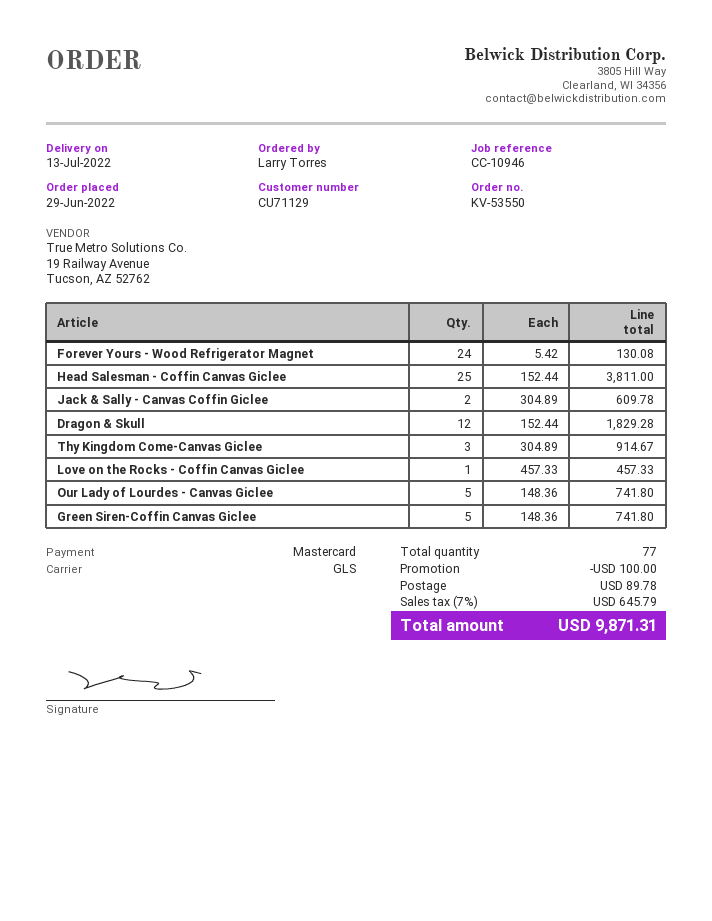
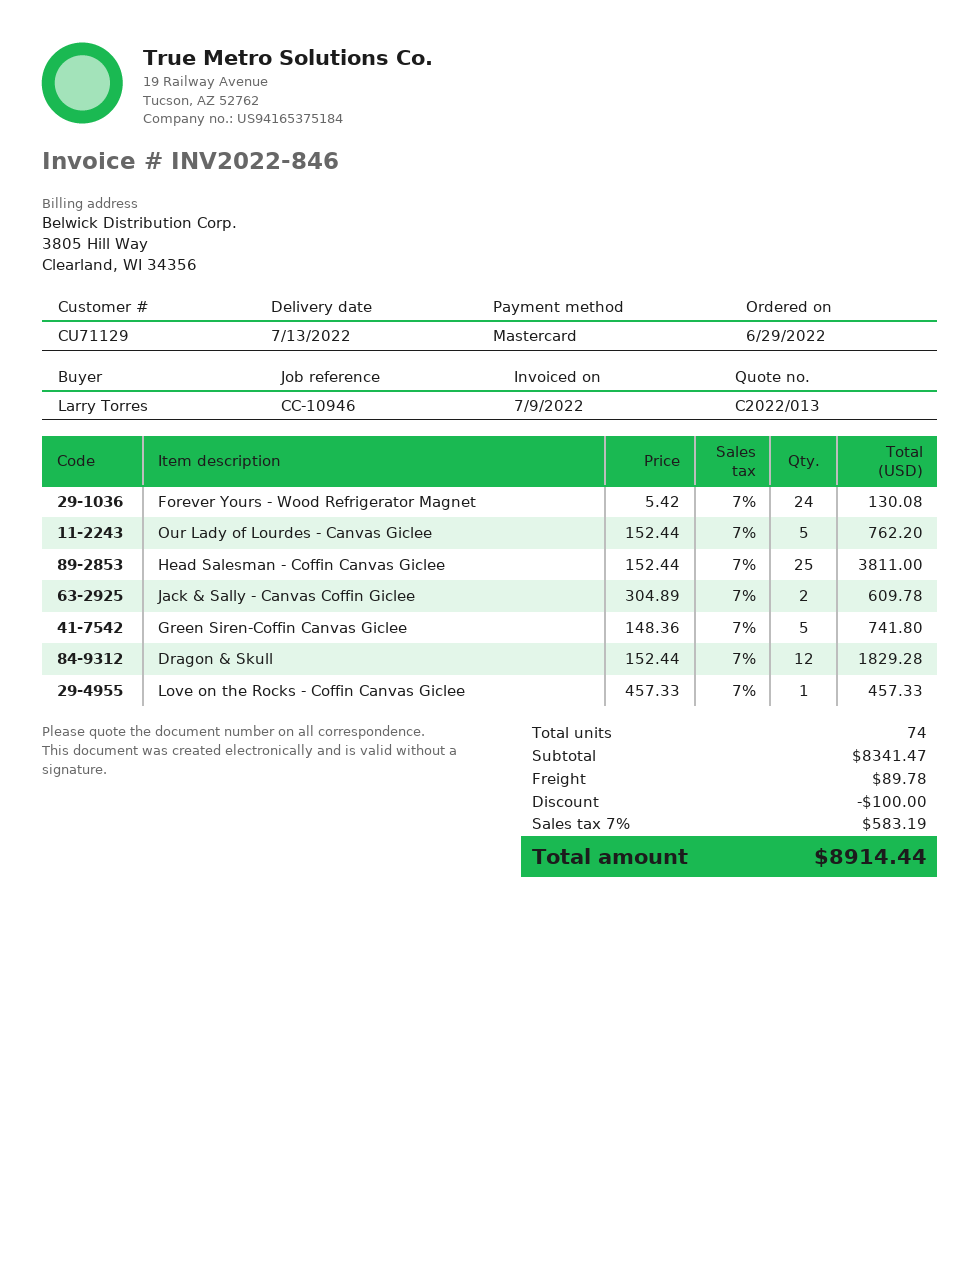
Thy Kingdom Come-Canvas Giclee: 3 x 304.89 = 914.67 -> none
Our Lady of Lourdes - Canvas Giclee: 5 x 148.36 = 741.80 -> 5 x 152.44 = 762.20
total quantity: 77 -> 74
tax: 7% = 645.79 -> 7% = 583.19
total: 9871.31 -> 8914.44

